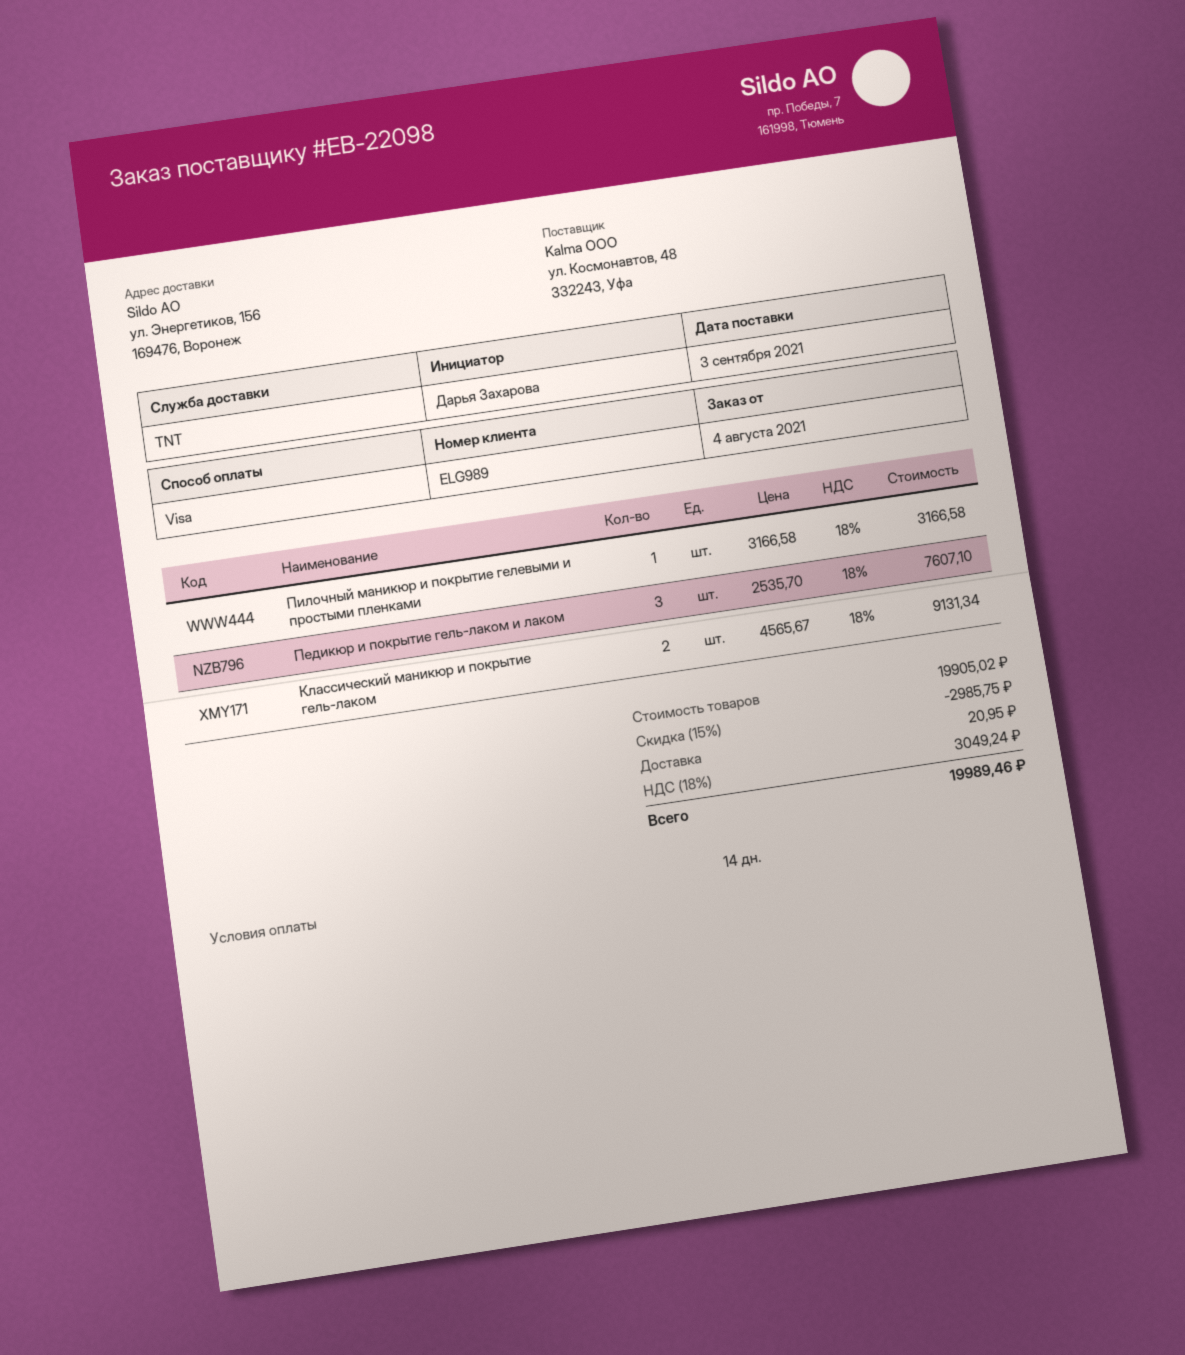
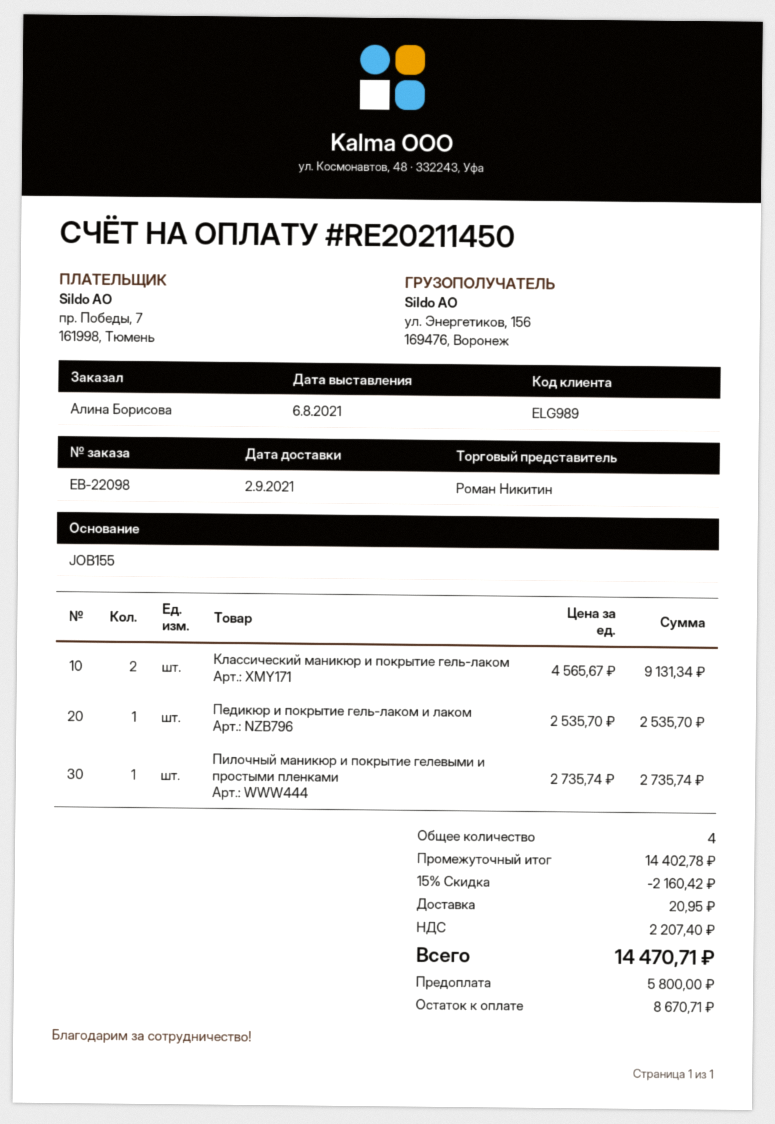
delivery date: 2021-09-03 -> 2021-09-02
ordered by: Дарья Захарова -> Алина Борисова
Пилочный маникюр и покрытие гелевыми и простыми пленками: 1 x 3166.58 = 3166.58 -> 1 x 2735.74 = 2735.74
Педикюр и покрытие гель-лаком и лаком: 3 x 2535.70 = 7607.10 -> 1 x 2535.70 = 2535.70
subtotal: 19905.02 -> 14402.78
discount: 15% = 2985.75 -> 15% = 2160.42
tax: 3049.24 -> 2207.40
total: 19989.46 -> 14470.71

